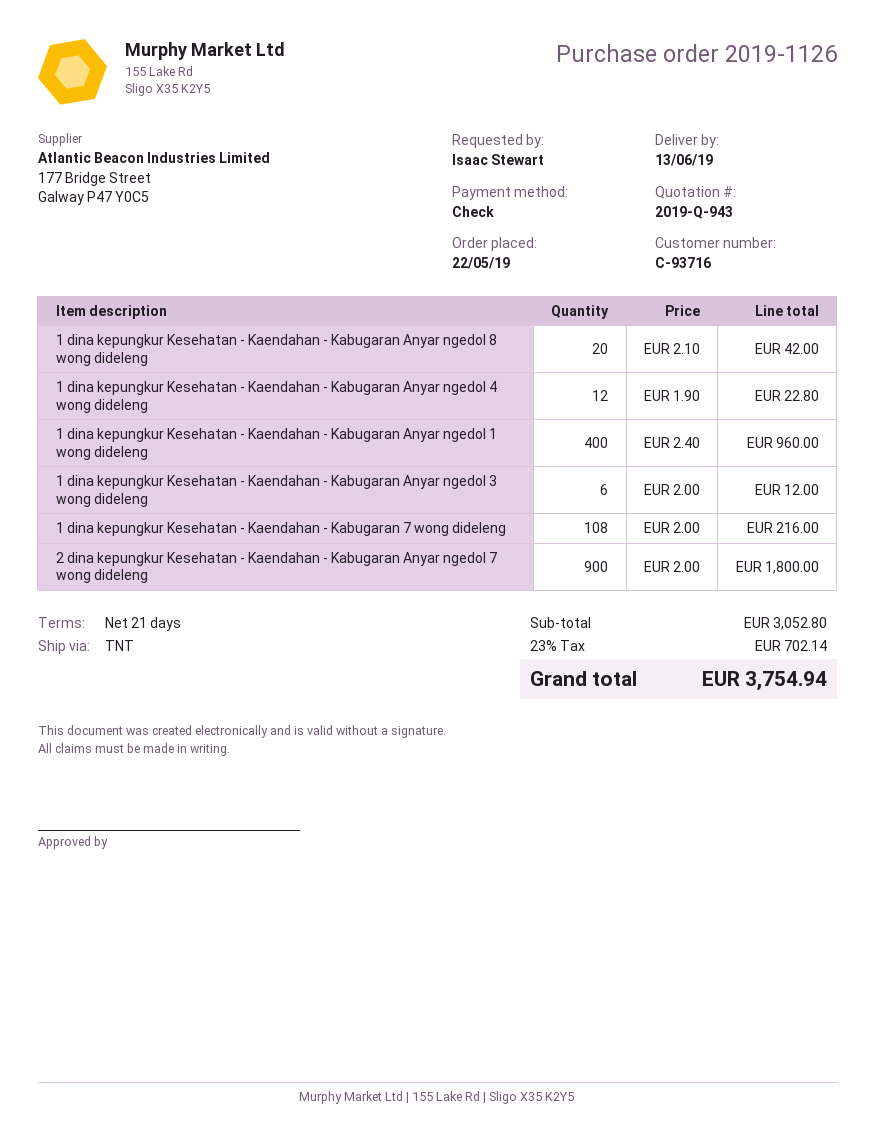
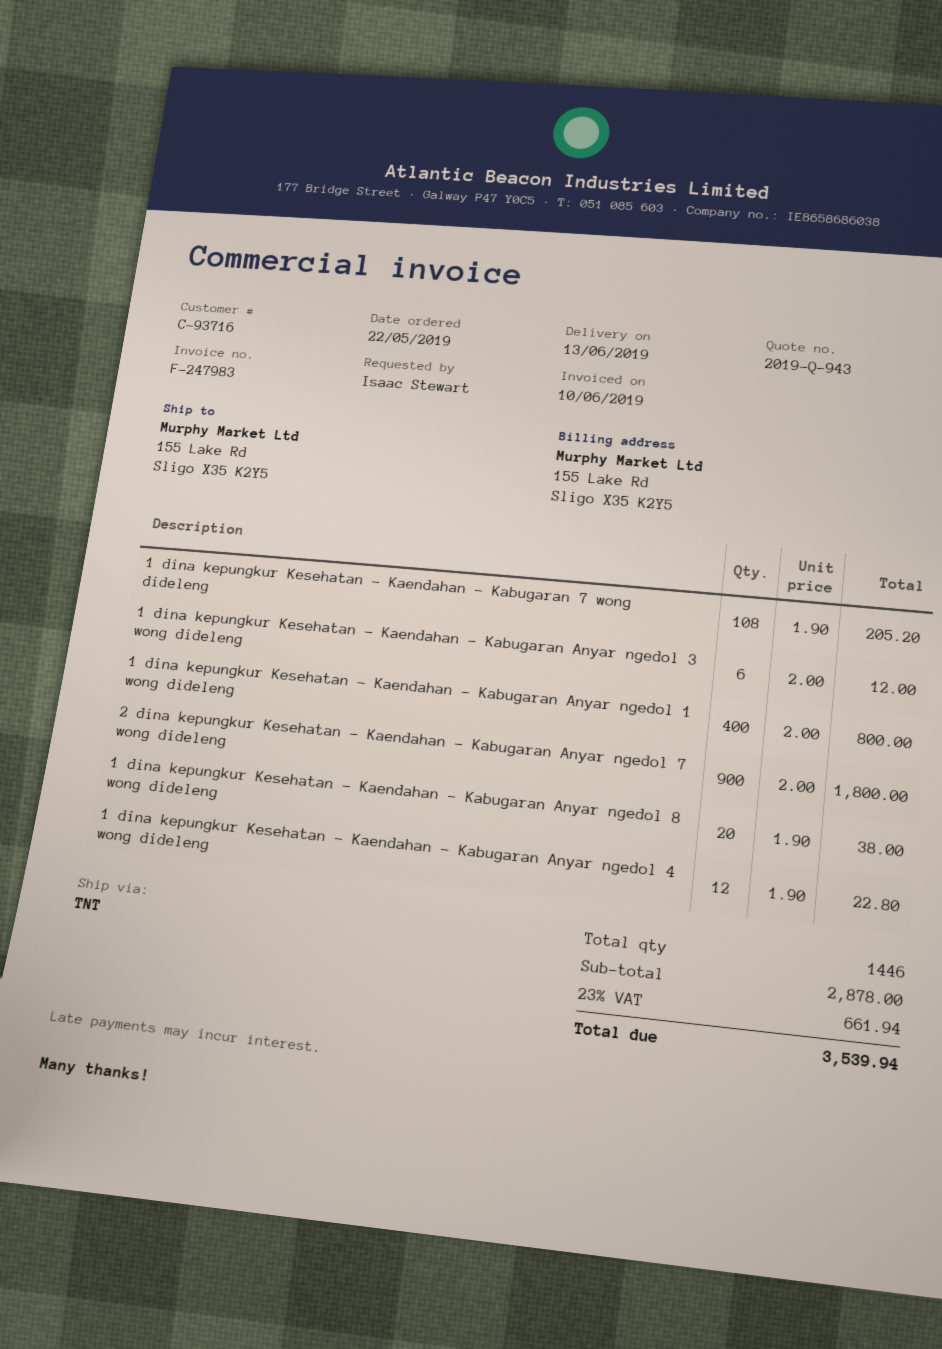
1 dina kepungkur Kesehatan - Kaendahan - Kabugaran Anyar ngedol 8 wong dideleng: 20 x 2.10 = 42.00 -> 20 x 1.90 = 38.00
1 dina kepungkur Kesehatan - Kaendahan - Kabugaran Anyar ngedol 1 wong dideleng: 400 x 2.40 = 960.00 -> 400 x 2.00 = 800.00
1 dina kepungkur Kesehatan - Kaendahan - Kabugaran 7 wong dideleng: 108 x 2.00 = 216.00 -> 108 x 1.90 = 205.20
subtotal: 3052.80 -> 2878.00
tax: 23% = 702.14 -> 23% = 661.94
total: 3754.94 -> 3539.94

